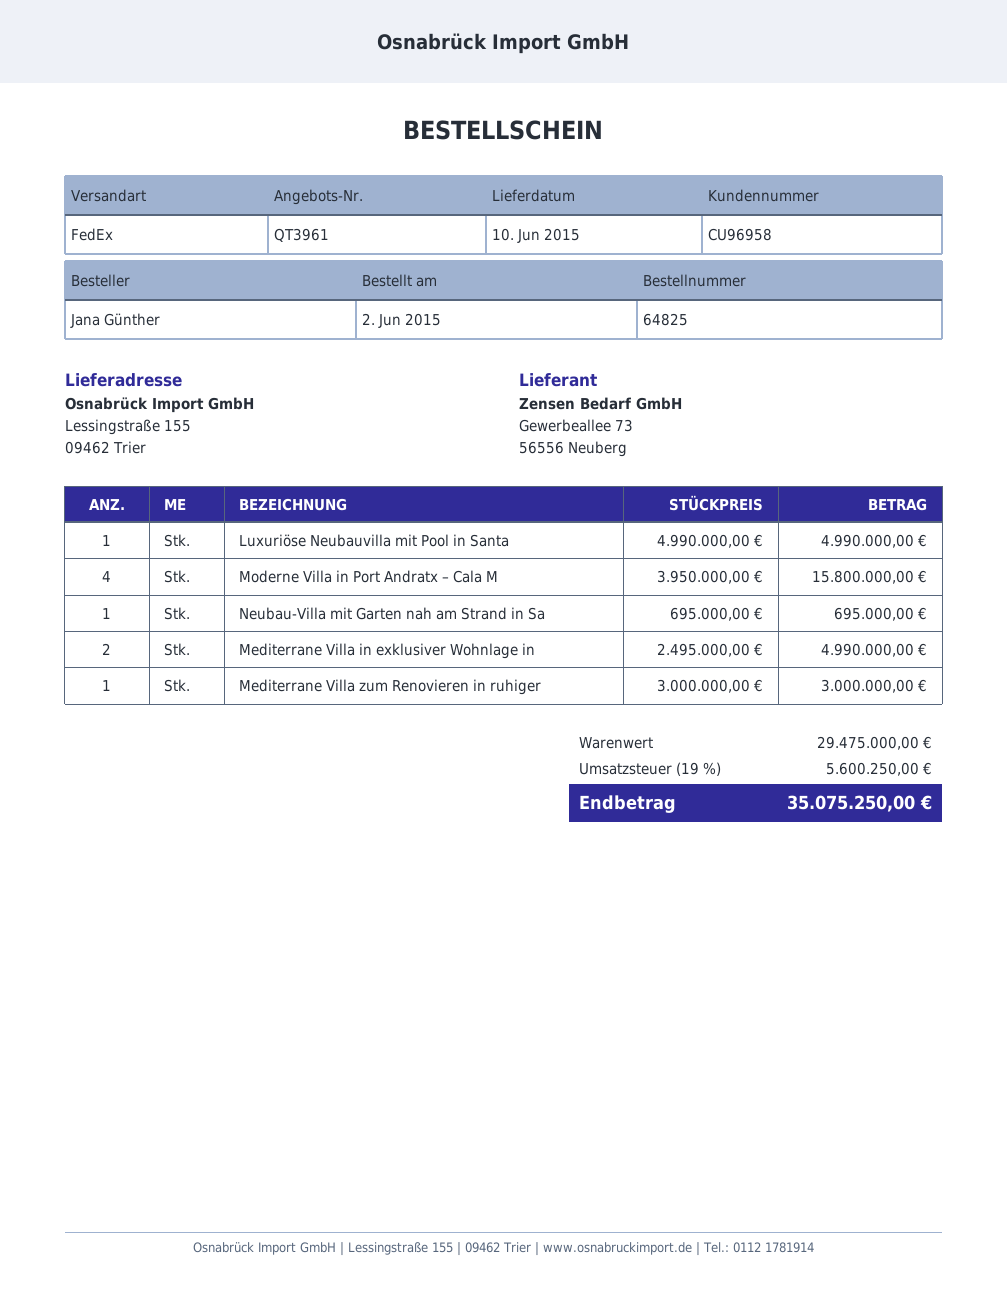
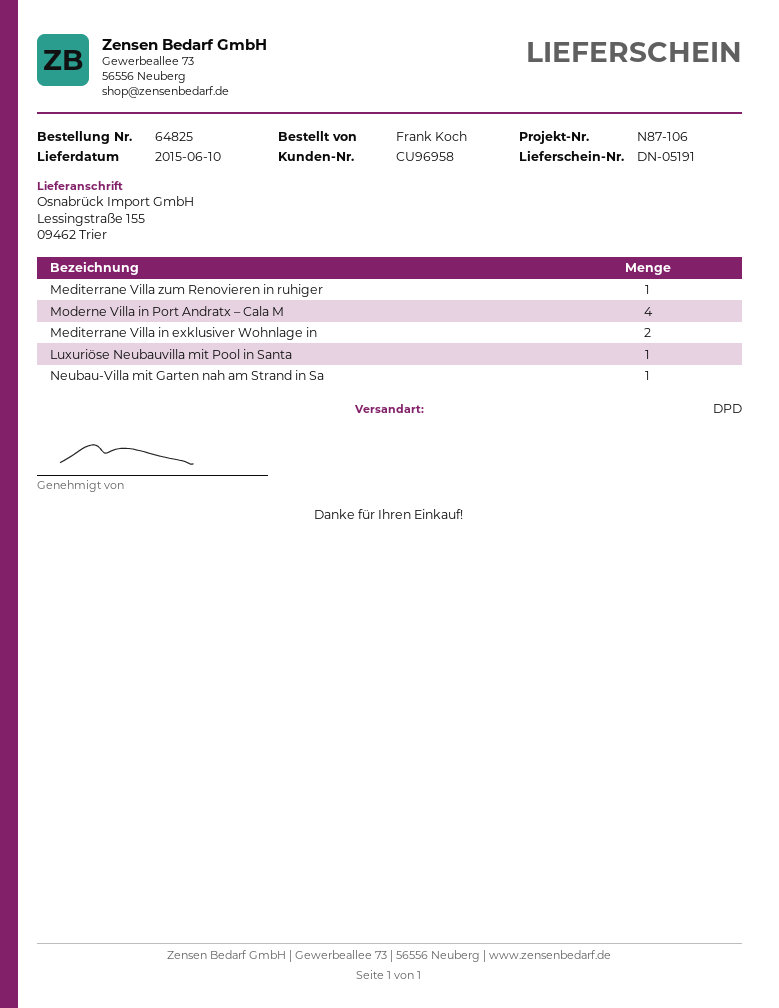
ordered by: Jana Günther -> Frank Koch
shipping method: FedEx -> DPD

